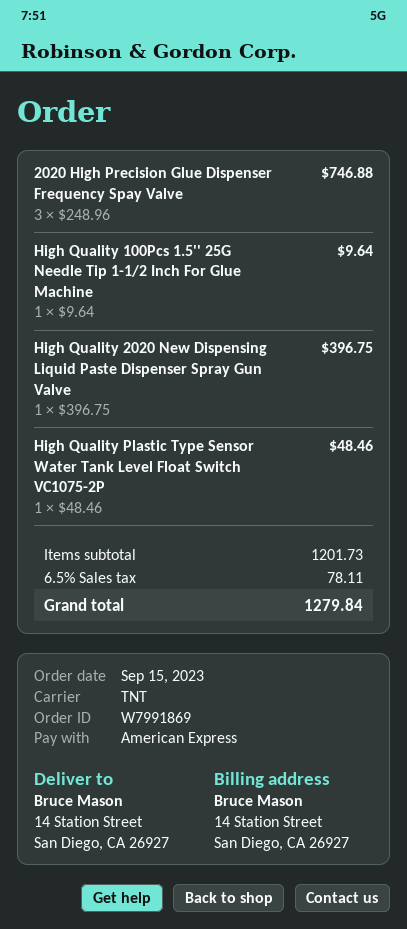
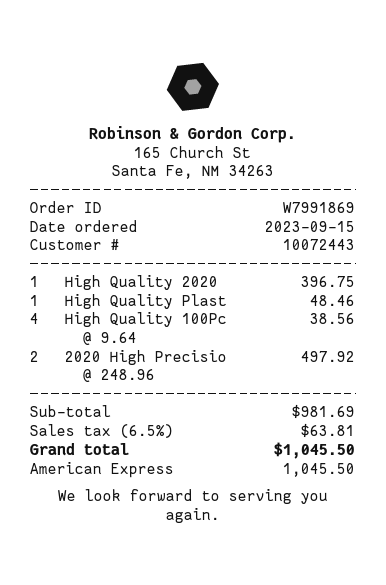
2020 High Precision Glue Dispenser Frequency Spay Valve: 3 x 248.96 = 746.88 -> 2 x 248.96 = 497.92
High Quality 100Pcs 1.5'' 25G Needle Tip 1-1/2 Inch For Glue Machine: 1 x 9.64 = 9.64 -> 4 x 9.64 = 38.56
subtotal: 1201.73 -> 981.69
tax: 6.5% = 78.11 -> 6.5% = 63.81
total: 1279.84 -> 1045.50

